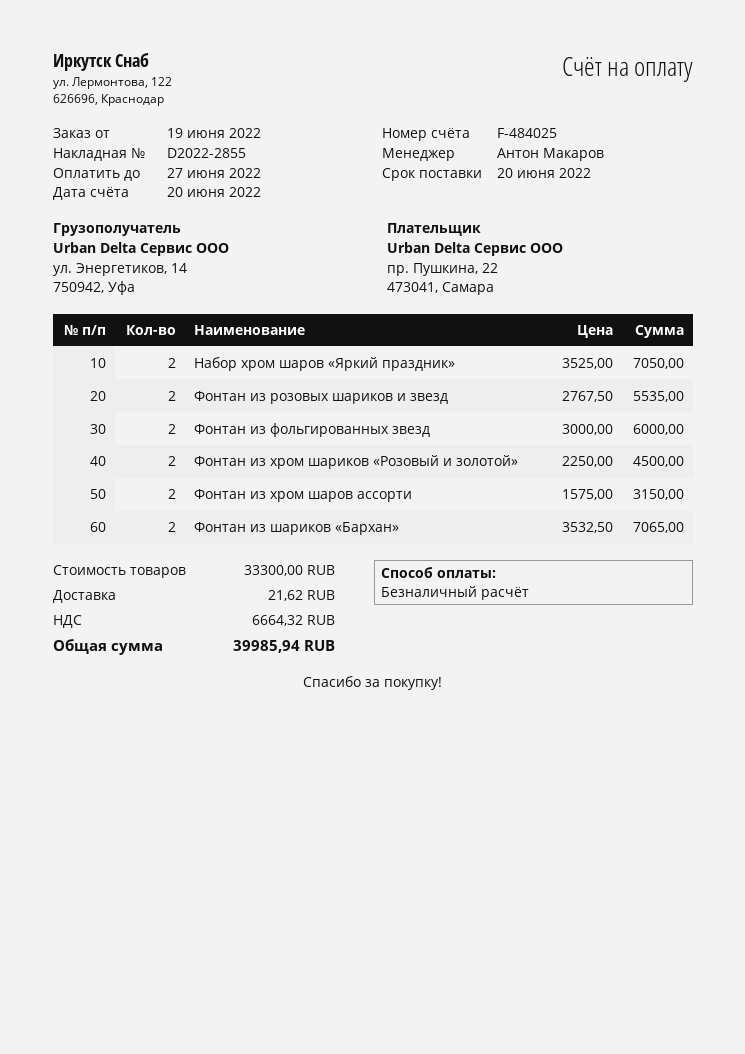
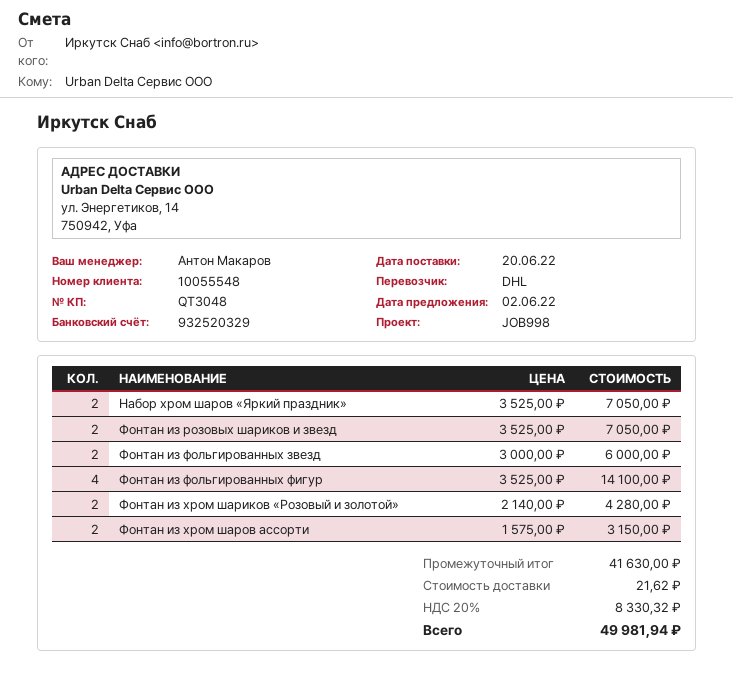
Фонтан из розовых шариков и звезд: 2 x 2767.50 = 5535.00 -> 2 x 3525.00 = 7050.00
Фонтан из хром шариков «Розовый и золотой»: 2 x 2250.00 = 4500.00 -> 2 x 2140.00 = 4280.00
Фонтан из шариков «Бархан»: 2 x 3532.50 = 7065.00 -> none
Фонтан из фольгированных фигур: none -> 4 x 3525.00 = 14100.00
subtotal: 33300.00 -> 41630.00
tax: 6664.32 -> 8330.32
total: 39985.94 -> 49981.94

